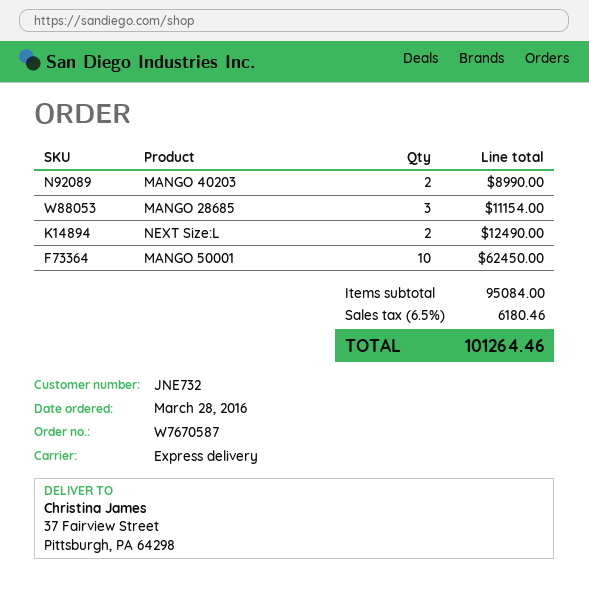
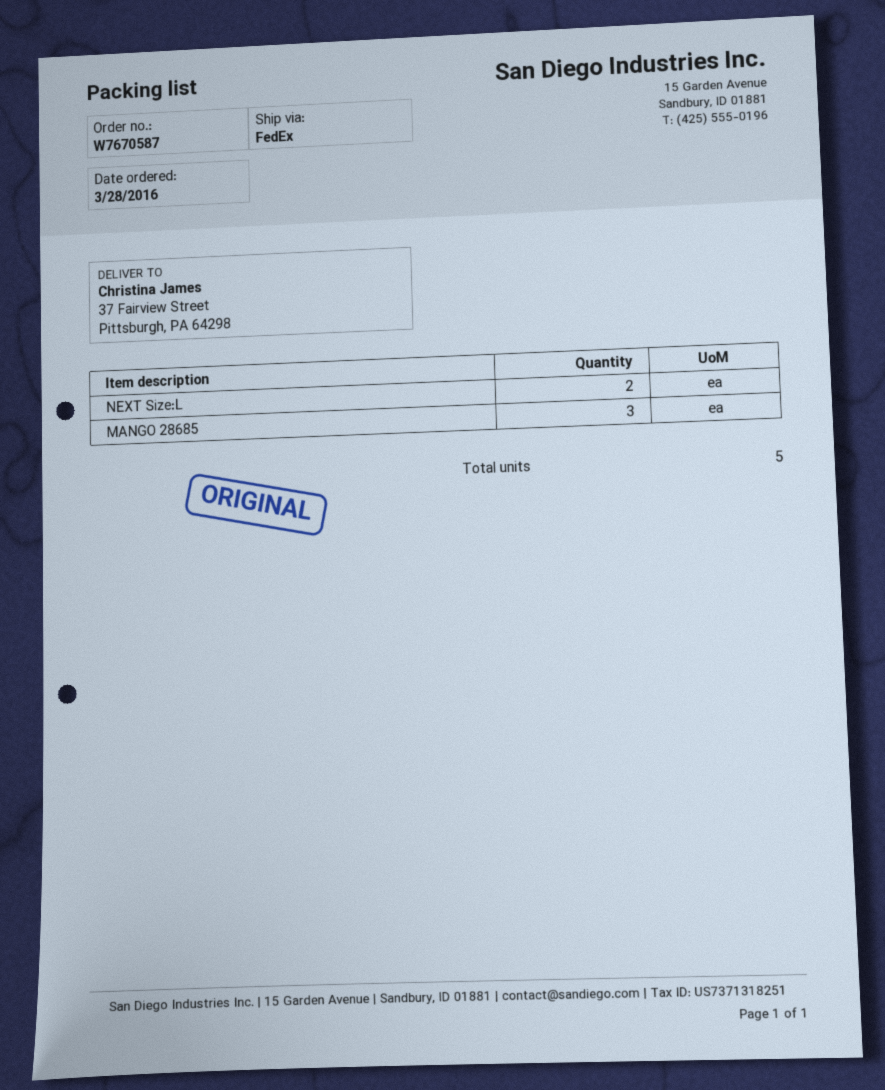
shipping method: express -> FedEx
MANGO 40203: 2 -> none
MANGO 50001: 10 -> none

